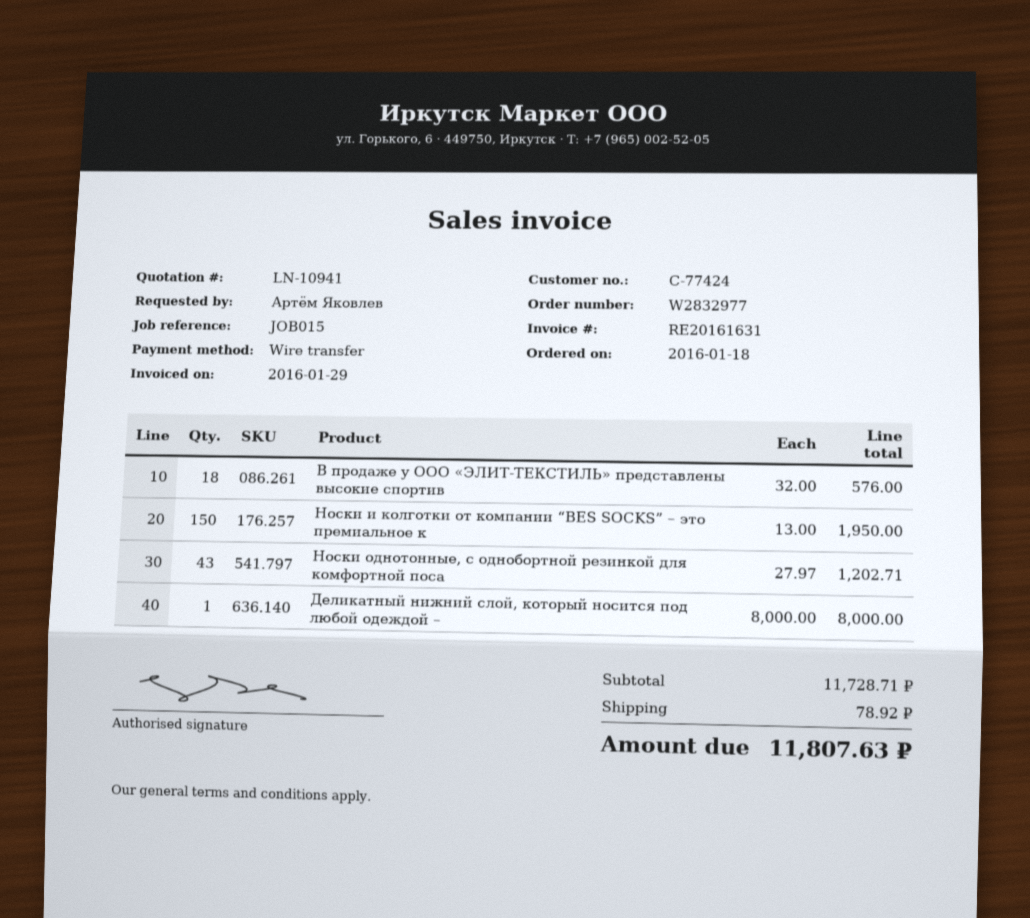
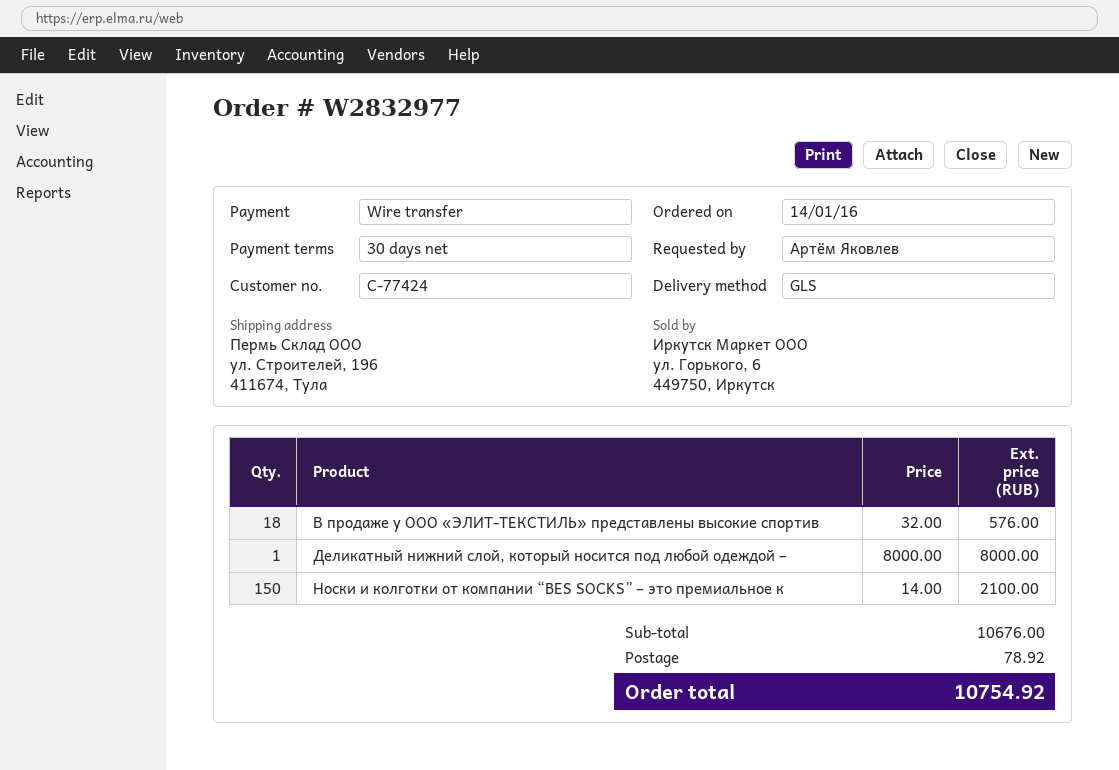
order date: 2016-01-18 -> 2016-01-14
Носки и колготки от компании “BES SOCKS” – это премиальное к: 150 x 13.00 = 1950.00 -> 150 x 14.00 = 2100.00
Носки однотонные, с однобортной резинкой для комфортной поса: 43 x 27.97 = 1202.71 -> none
subtotal: 11728.71 -> 10676.00
total: 11807.63 -> 10754.92

